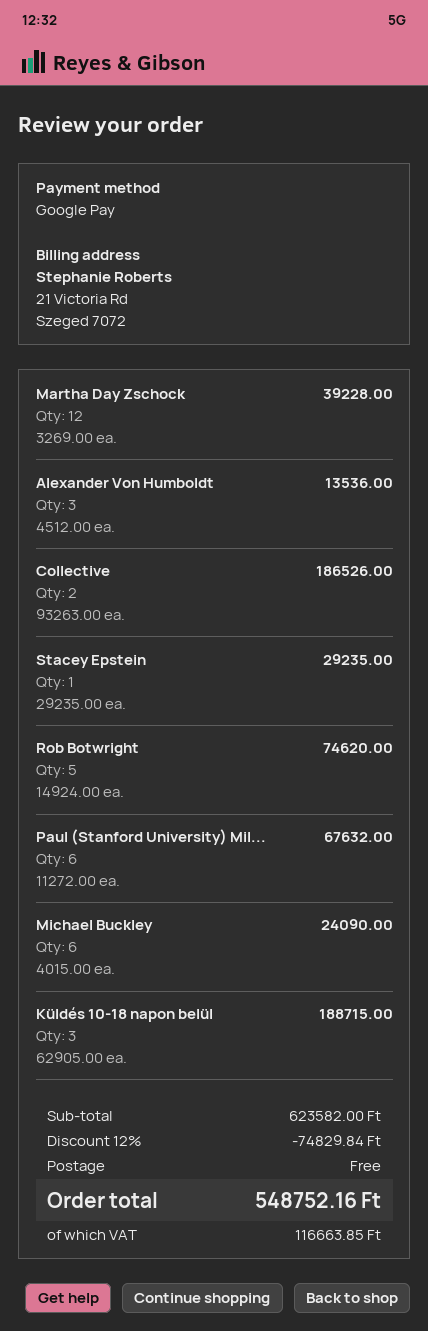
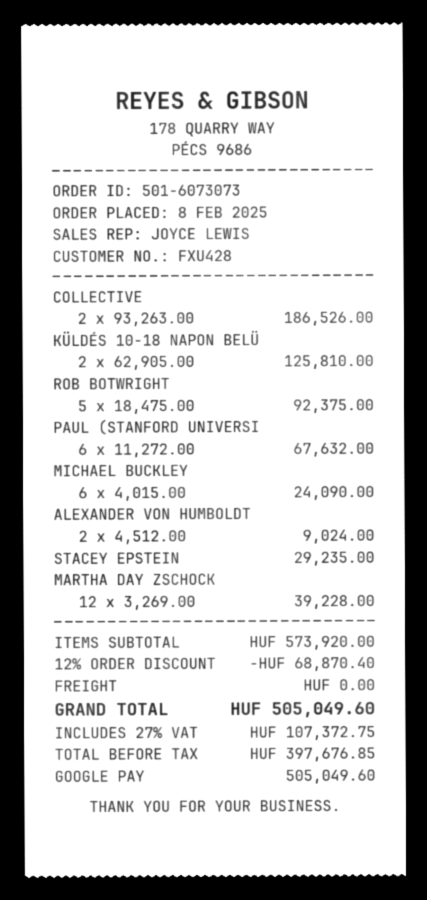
Alexander Von Humboldt: 3 x 4512.00 = 13536.00 -> 2 x 4512.00 = 9024.00
Rob Botwright: 5 x 14924.00 = 74620.00 -> 5 x 18475.00 = 92375.00
Küldés 10-18 napon belül: 3 x 62905.00 = 188715.00 -> 2 x 62905.00 = 125810.00
subtotal: 623582.00 -> 573920.00
discount: 12% = 74829.84 -> 12% = 68870.40
tax: 116663.85 -> 107372.75
total: 548752.16 -> 505049.60

